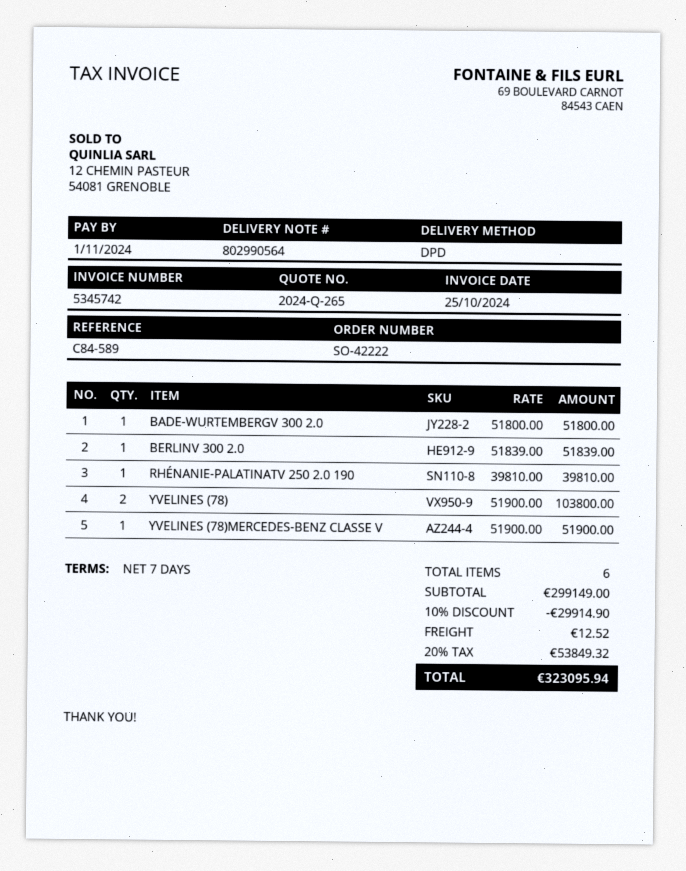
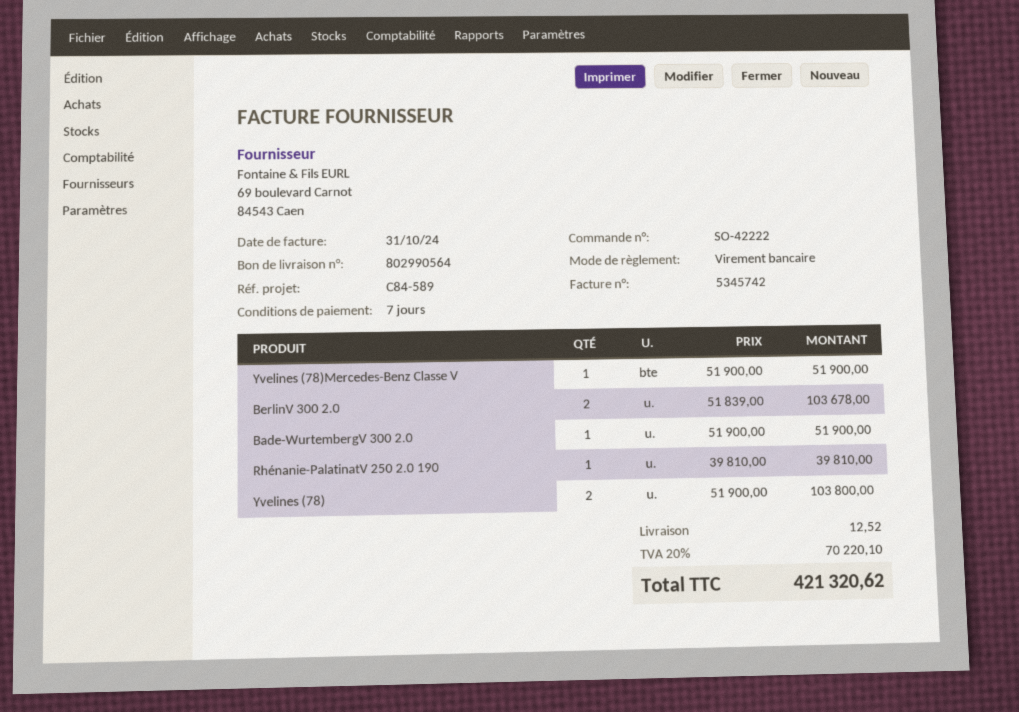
invoice date: 2024-10-25 -> 2024-10-31
BADE-WURTEMBERGV 300 2.0: 1 x 51800.00 = 51800.00 -> 1 x 51900.00 = 51900.00
BERLINV 300 2.0: 1 x 51839.00 = 51839.00 -> 2 x 51839.00 = 103678.00
discount: 10% = 29914.90 -> none
tax: 20% = 53849.32 -> 20% = 70220.10
total: 323095.94 -> 421320.62

